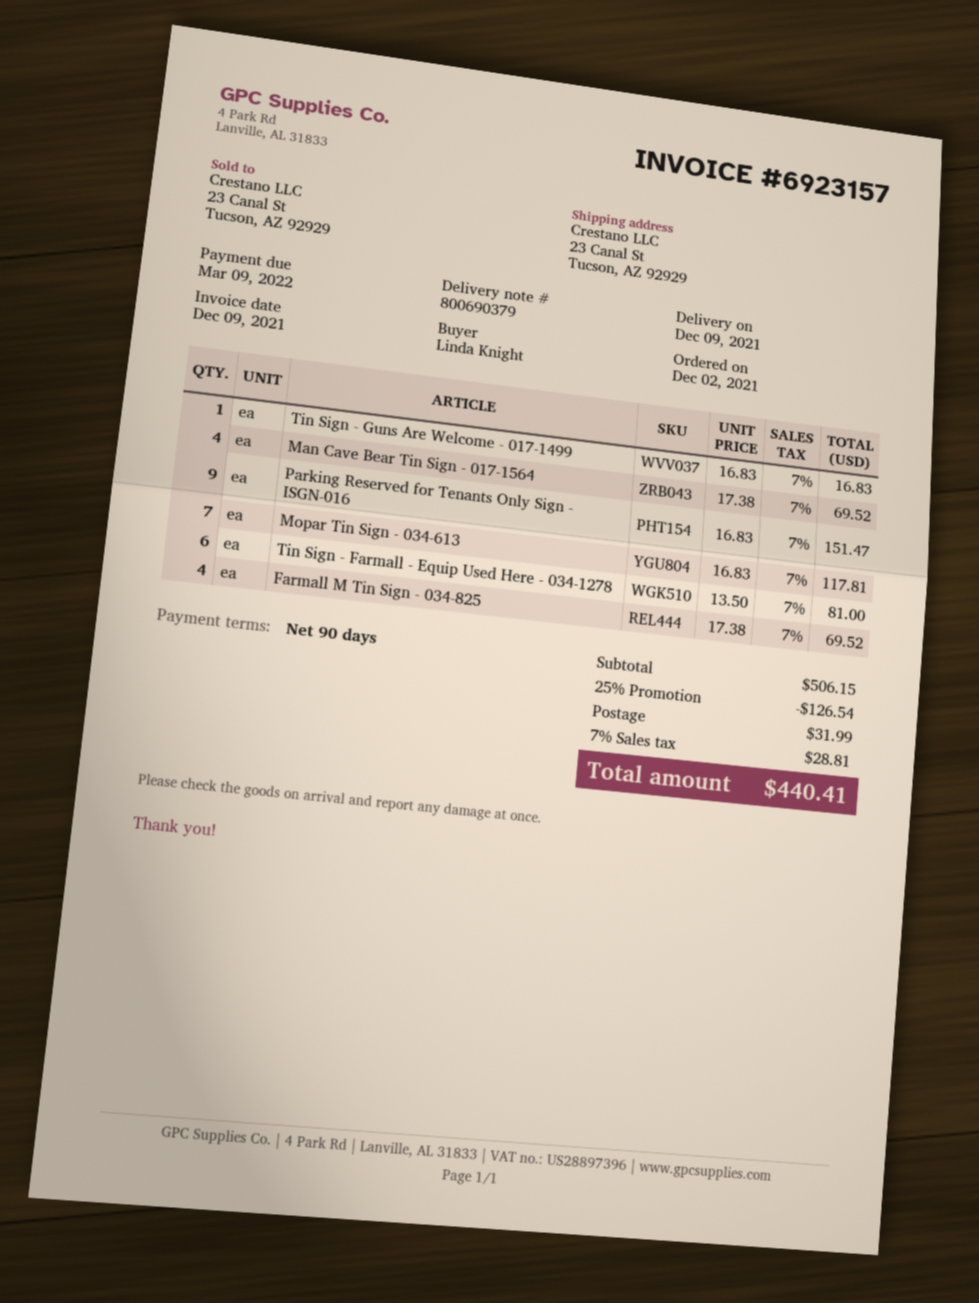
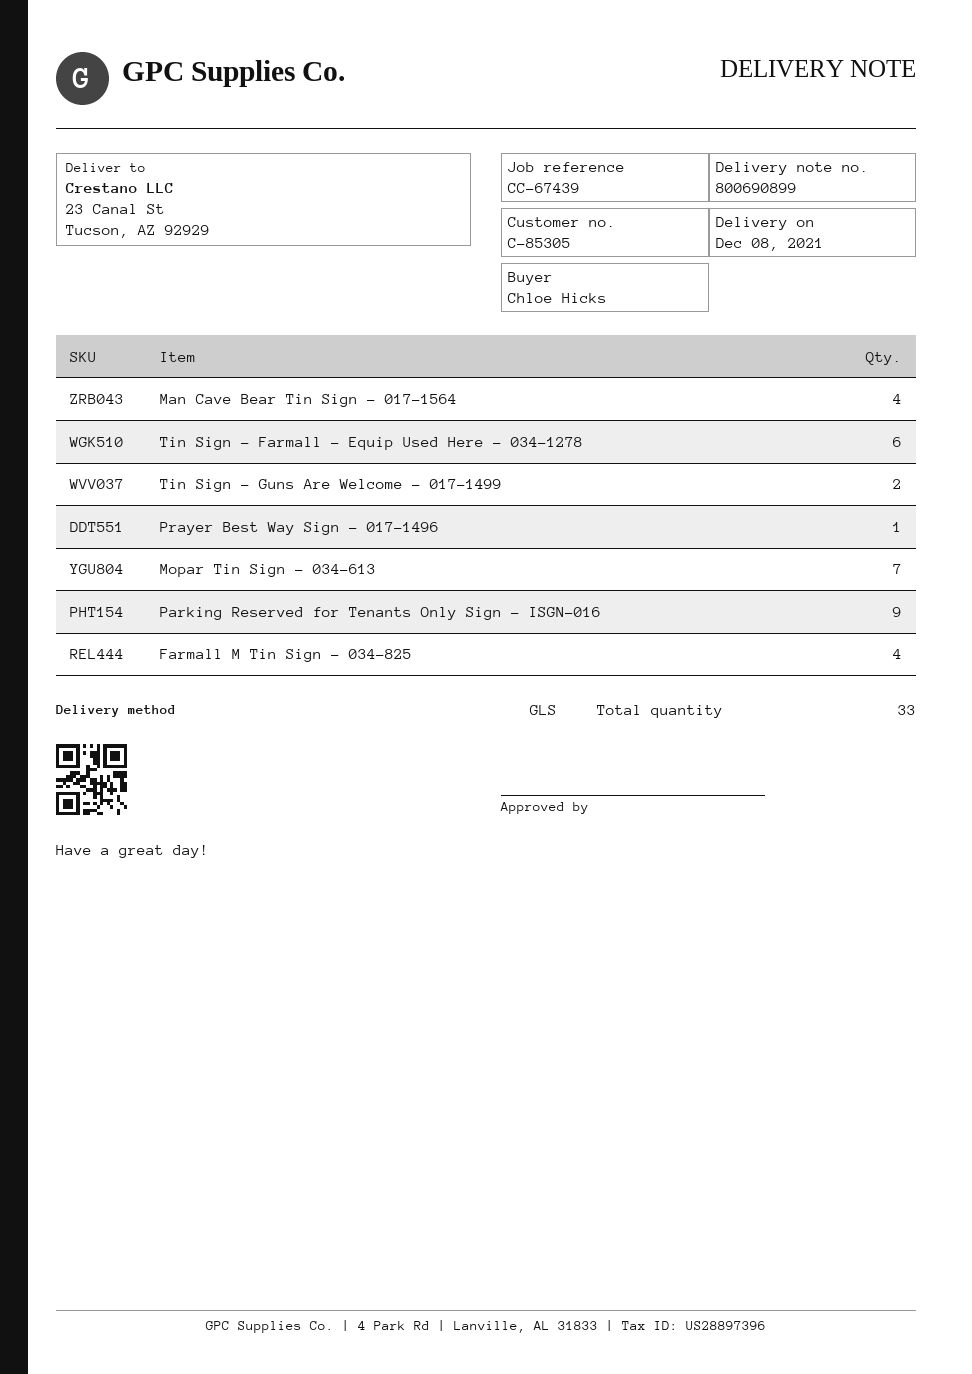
delivery note number: 800690379 -> 800690899
delivery date: 2021-12-09 -> 2021-12-08
ordered by: Linda Knight -> Chloe Hicks
Tin Sign - Guns Are Welcome - 017-1499: 1 -> 2
Prayer Best Way Sign - 017-1496: none -> 1

